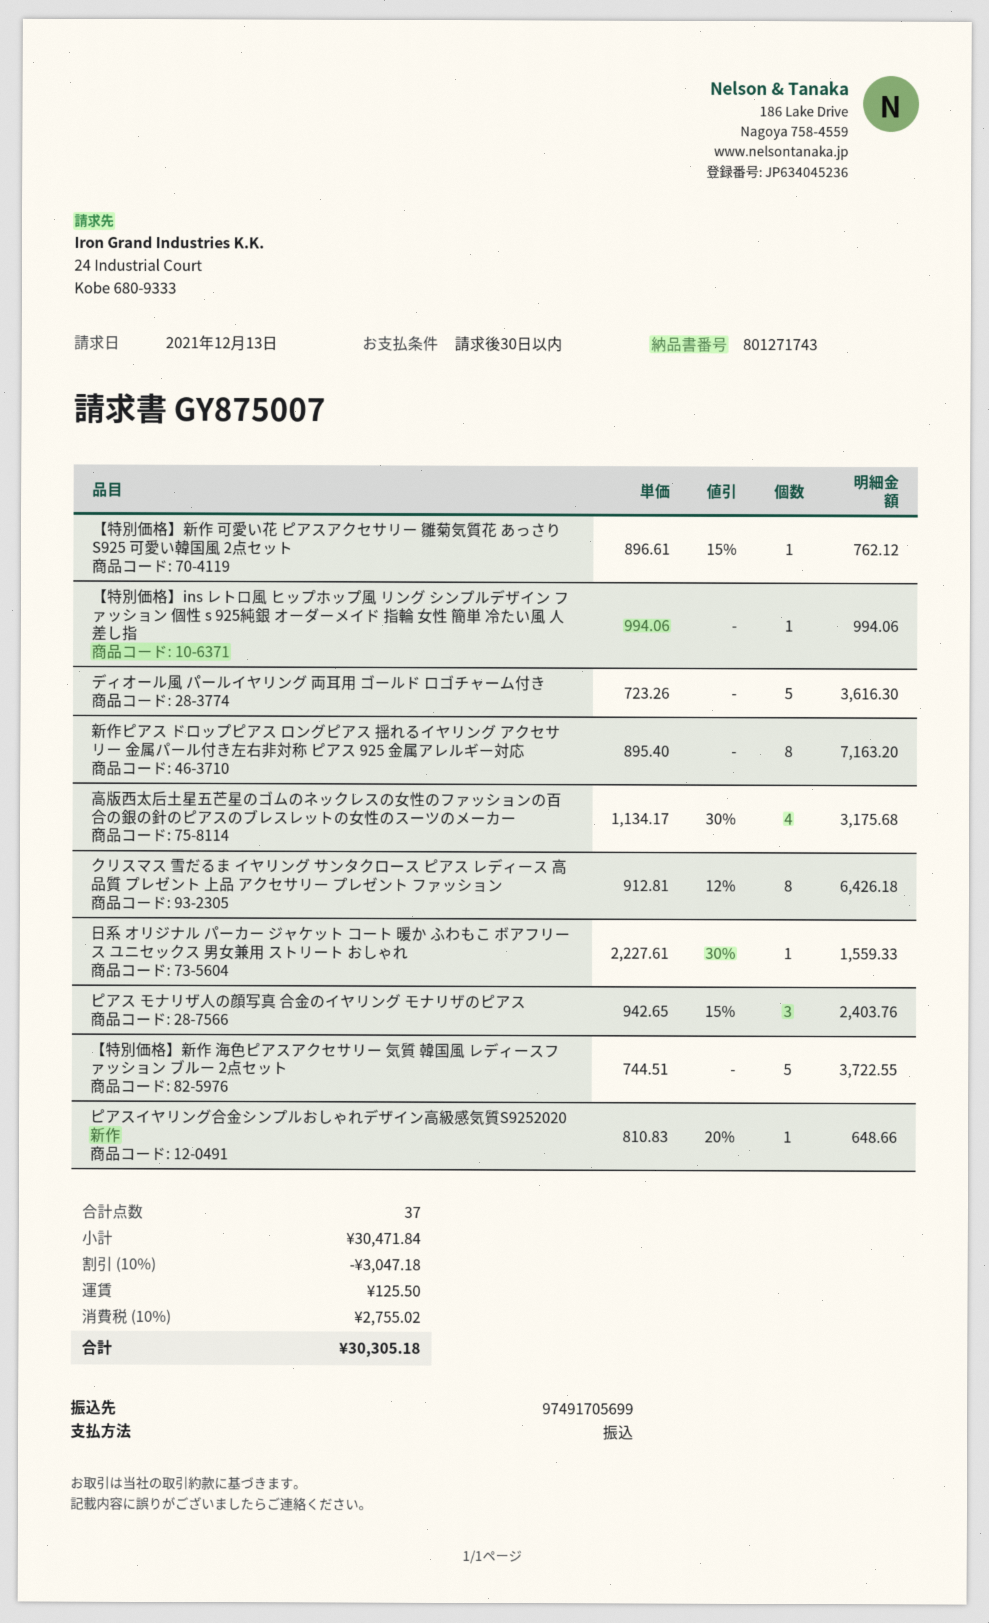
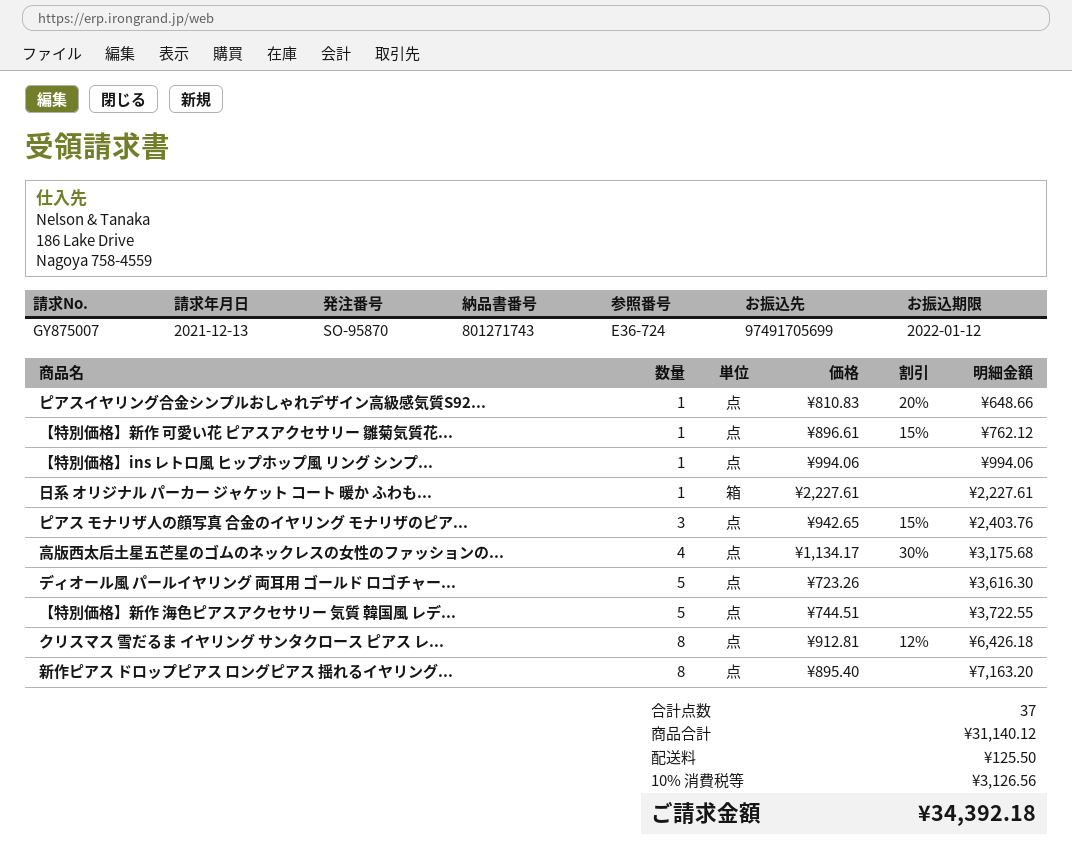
日系 オリジナル パーカー ジャケット コート 暖か ふわもこ ボアフリース ユニセックス 男女兼用 ストリート おしゃれ: 1 x 2227.61 - 30% = 1559.33 -> 1 x 2227.61 = 2227.61
subtotal: 30471.84 -> 31140.12
discount: 10% = 3047.18 -> none
tax: 10% = 2755.02 -> 10% = 3126.56
total: 30305.18 -> 34392.18

